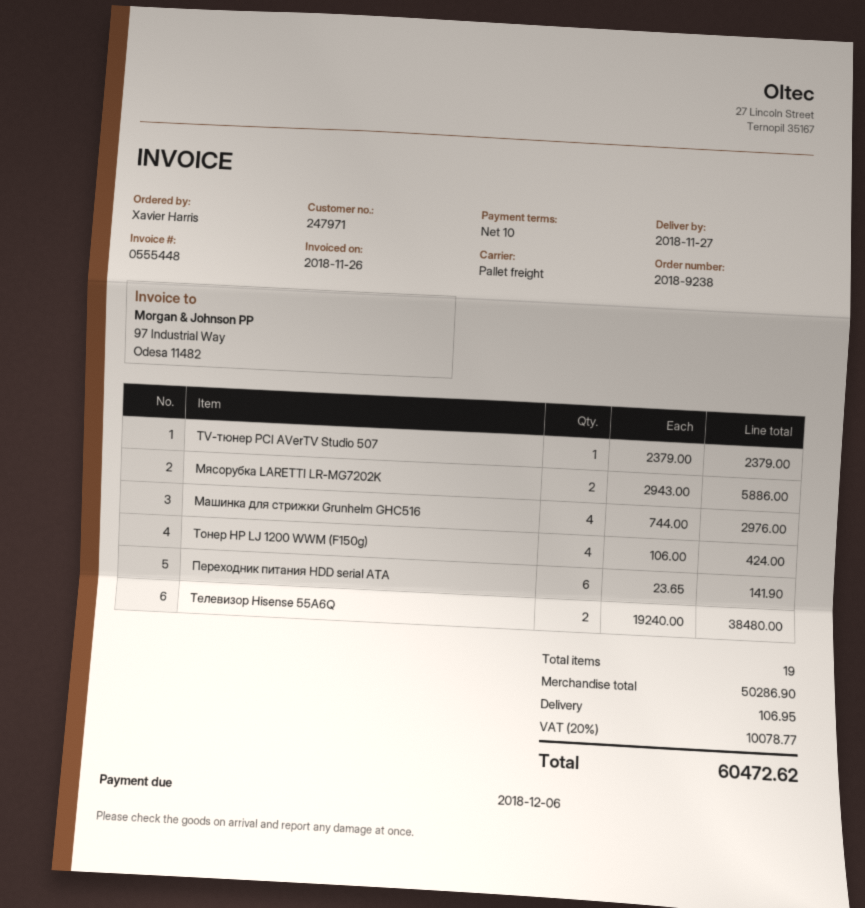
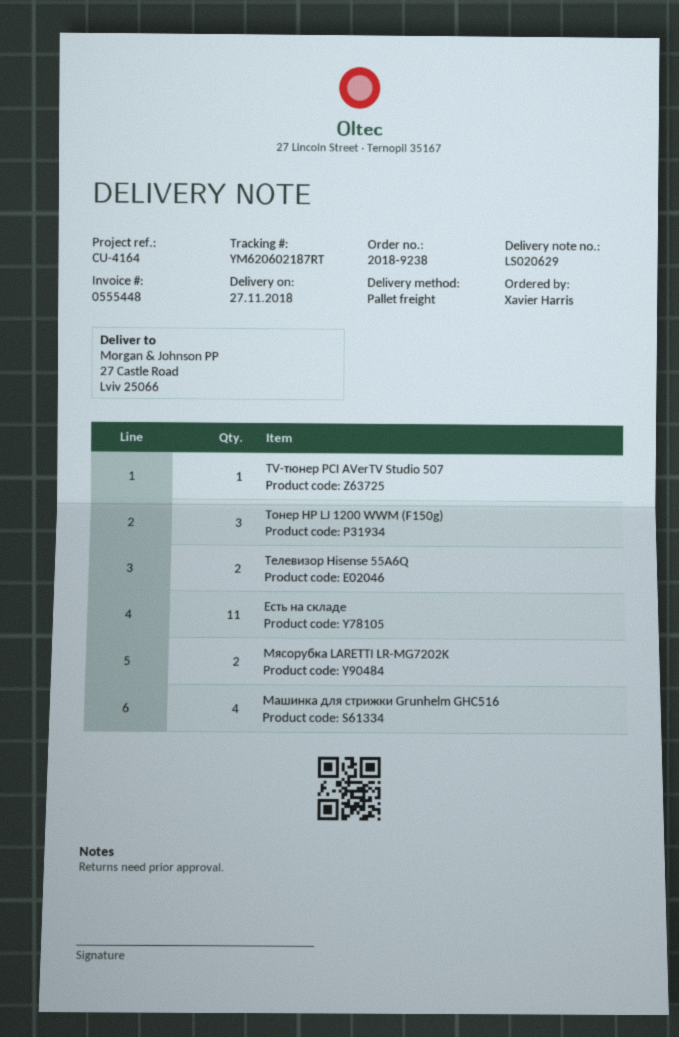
Тонер HP LJ 1200 WWM (F150g): 4 -> 3
Переходник питания HDD serial ATA: 6 -> none
Есть на складе: none -> 11

